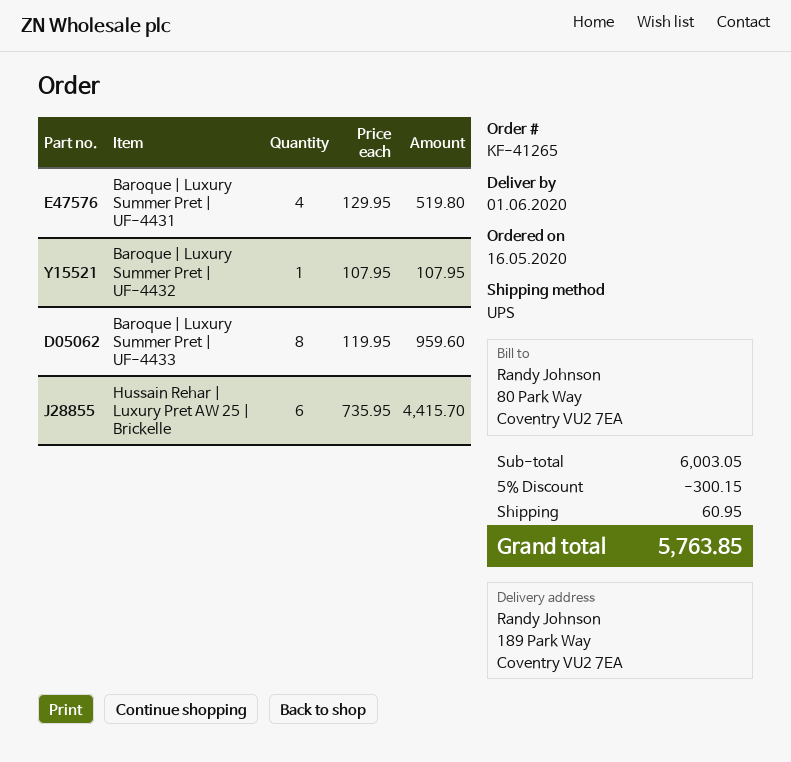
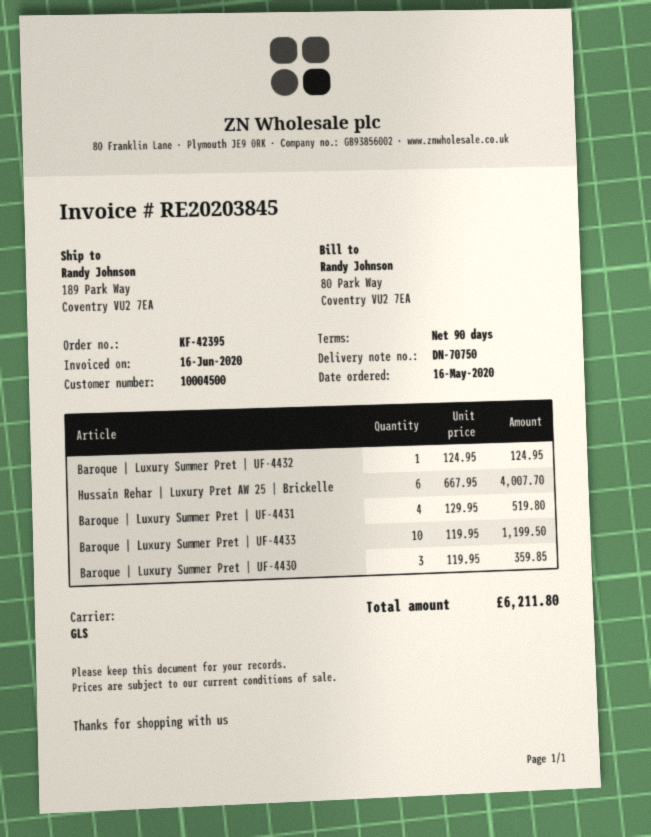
order number: KF-41265 -> KF-42395
shipping method: UPS -> GLS
Baroque | Luxury Summer Pret | UF-4432: 1 x 107.95 = 107.95 -> 1 x 124.95 = 124.95
Baroque | Luxury Summer Pret | UF-4433: 8 x 119.95 = 959.60 -> 10 x 119.95 = 1199.50
Hussain Rehar | Luxury Pret AW 25 | Brickelle: 6 x 735.95 = 4415.70 -> 6 x 667.95 = 4007.70
Baroque | Luxury Summer Pret | UF-4430: none -> 3 x 119.95 = 359.85
discount: 5% = 300.15 -> none
shipping: 60.95 -> none
total: 5763.85 -> 6211.80

